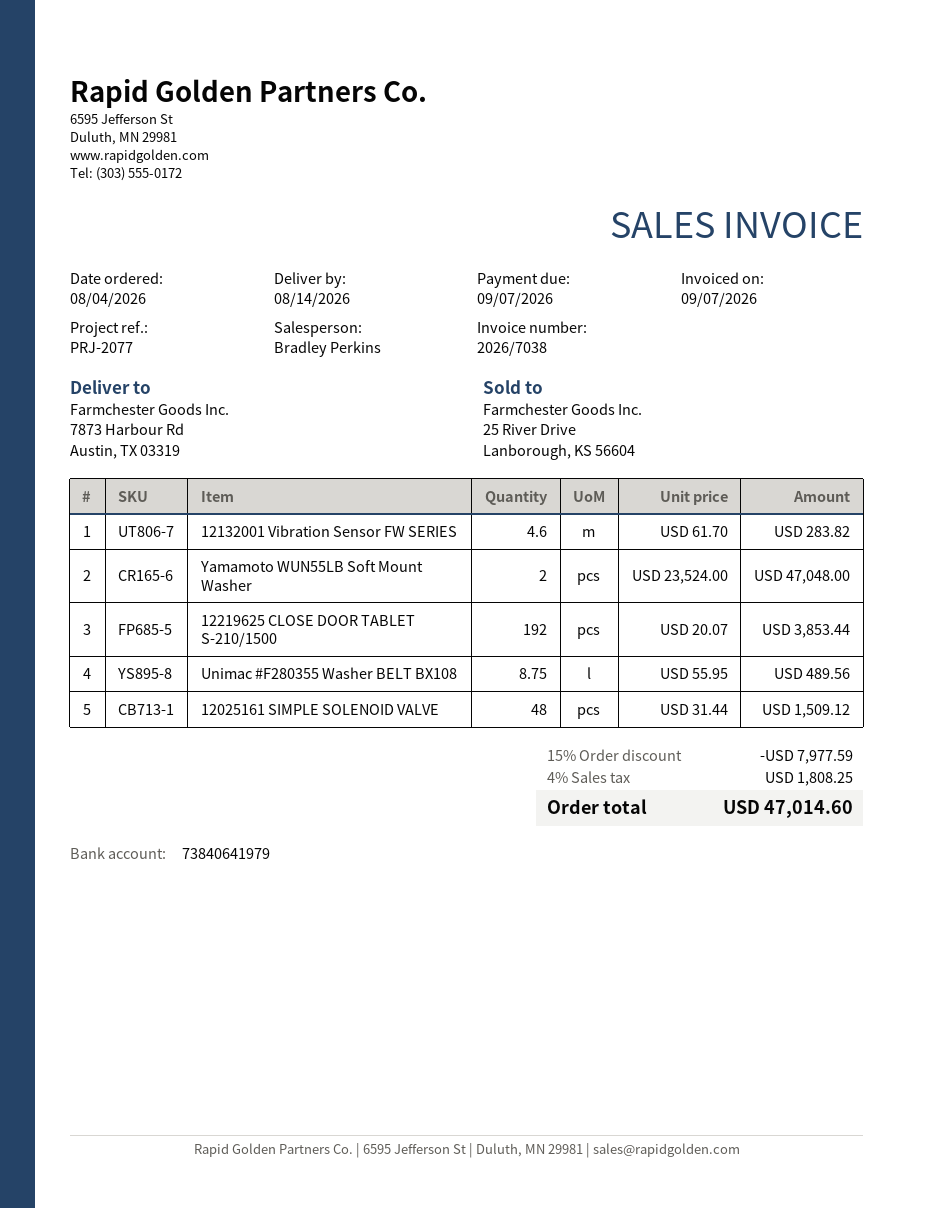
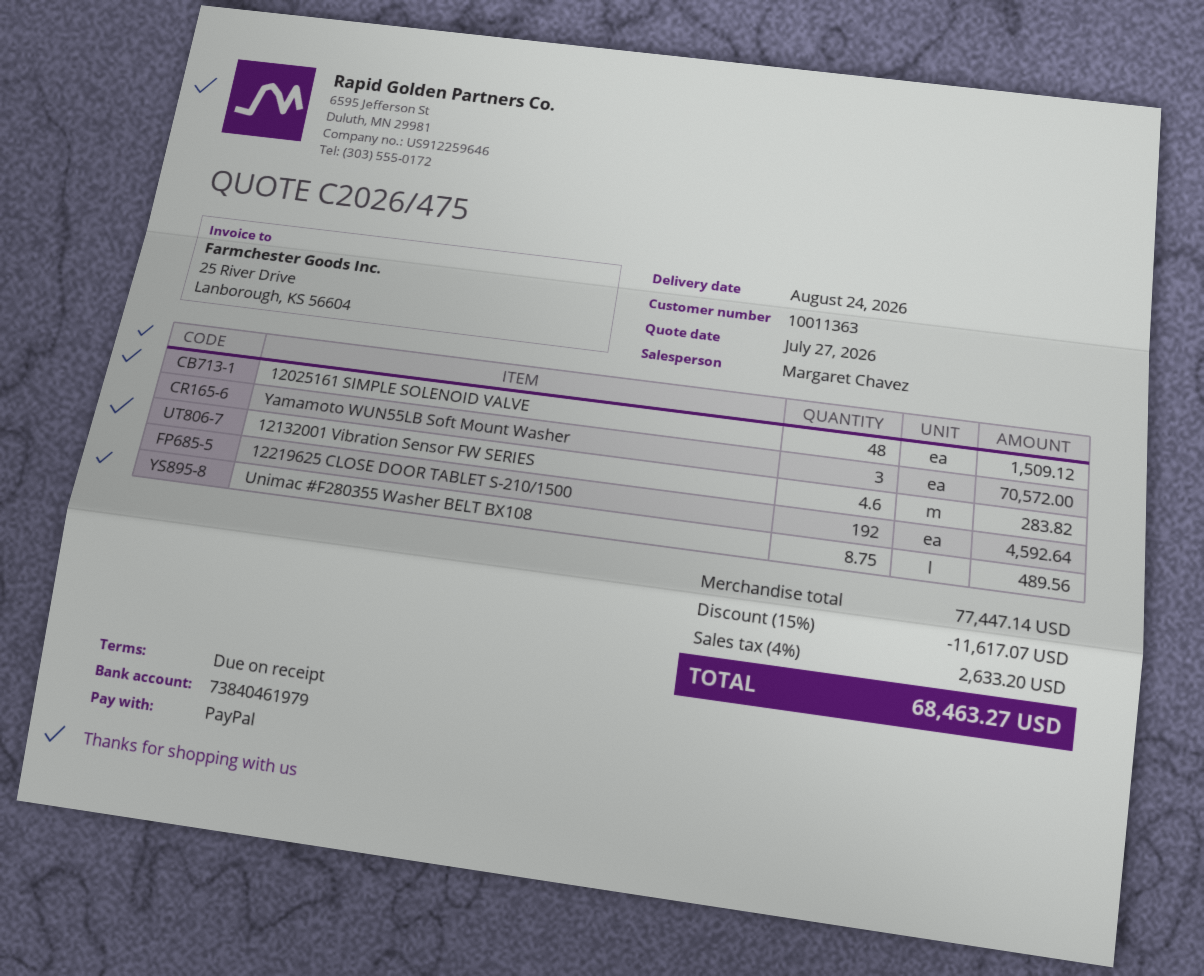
delivery date: 2026-08-14 -> 2026-08-24
sales rep: Bradley Perkins -> Margaret Chavez
bank account: 73840641979 -> 73840461979
Yamamoto WUN55LB Soft Mount Washer: 2 for 47048.00 -> 3 for 70572.00
12219625 CLOSE DOOR TABLET S-210/1500: 192 for 3853.44 -> 192 for 4592.64
discount: 15% = 7977.59 -> 15% = 11617.07
tax: 4% = 1808.25 -> 4% = 2633.20
total: 47014.60 -> 68463.27

